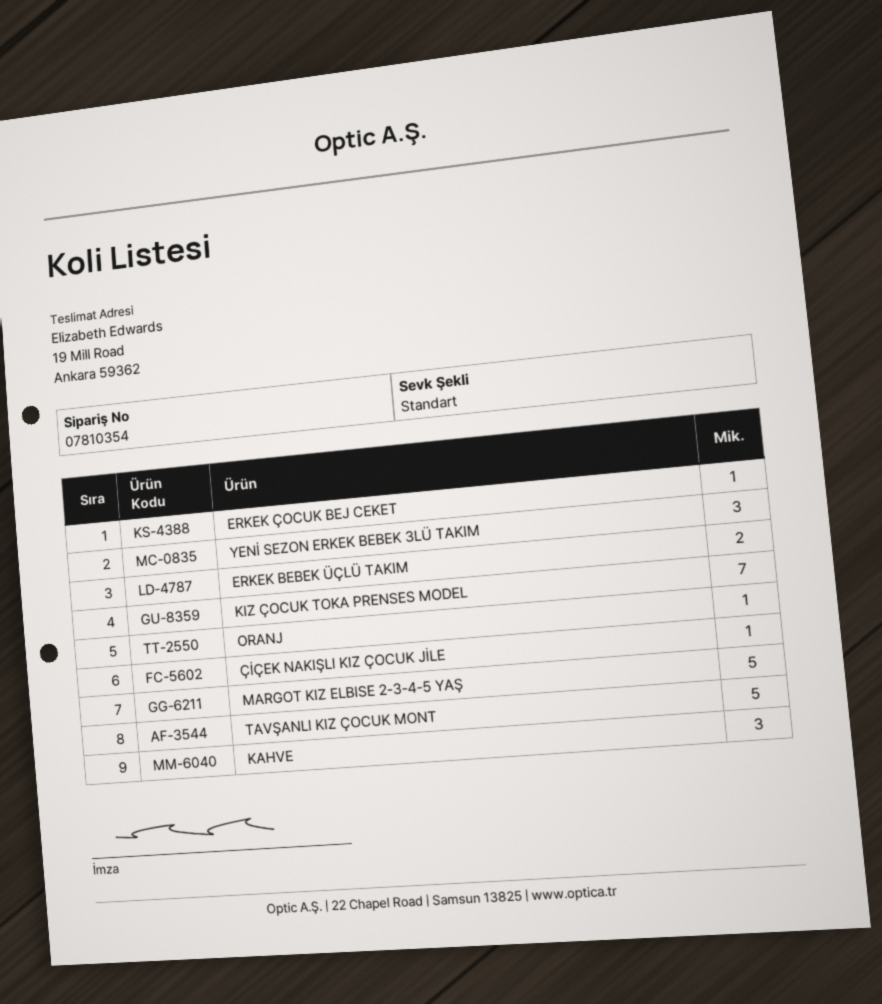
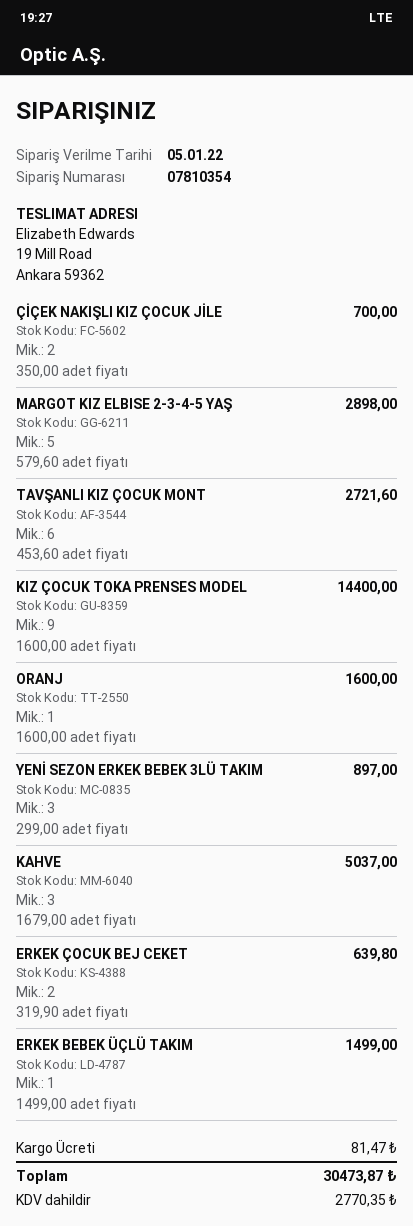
ERKEK ÇOCUK BEJ CEKET: 1 -> 2
ERKEK BEBEK ÜÇLÜ TAKIM: 2 -> 1
KIZ ÇOCUK TOKA PRENSES MODEL: 7 -> 9
ÇİÇEK NAKIŞLI KIZ ÇOCUK JİLE: 1 -> 2
TAVŞANLI KIZ ÇOCUK MONT: 5 -> 6

